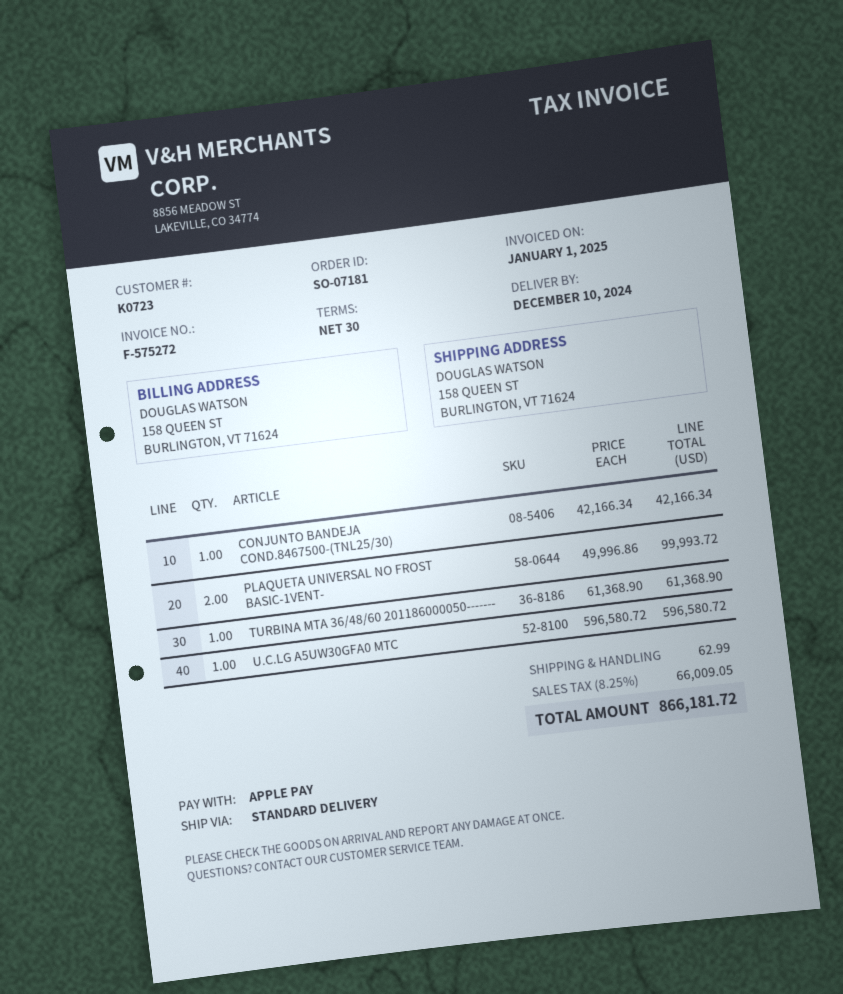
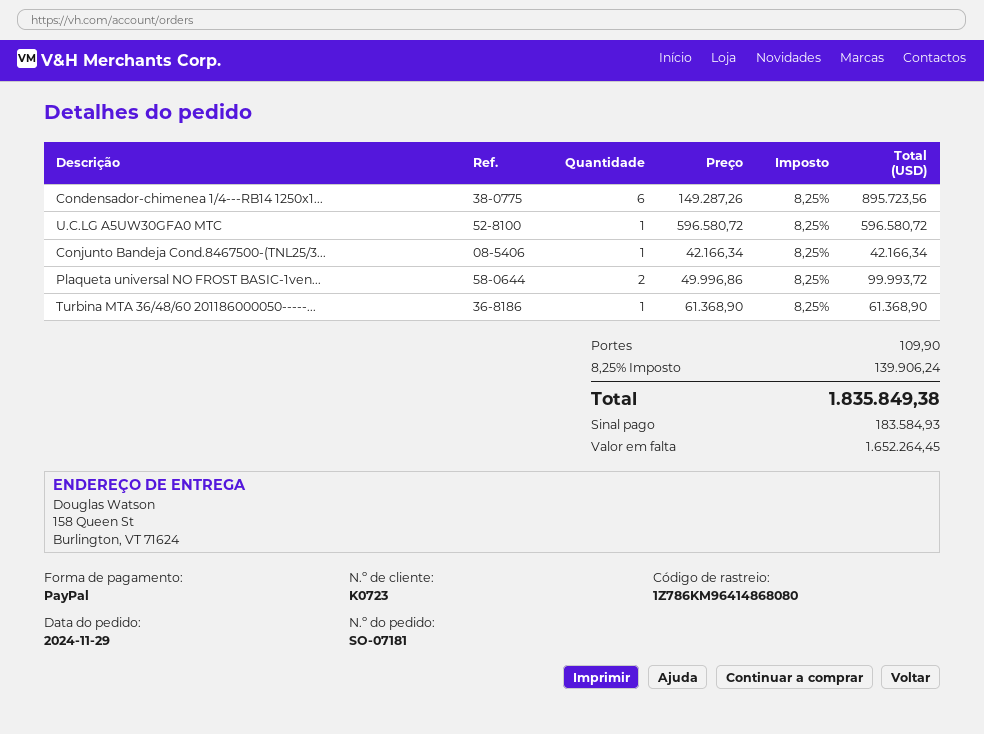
payment method: Apple Pay -> PayPal
Condensador-chimenea 1/4---RB14 1250x1...: none -> 6 x 149287.26 = 895723.56
shipping: 62.99 -> 109.90
tax: 8.25% = 66009.05 -> 8.25% = 139906.24
total: 866181.72 -> 1835849.38

